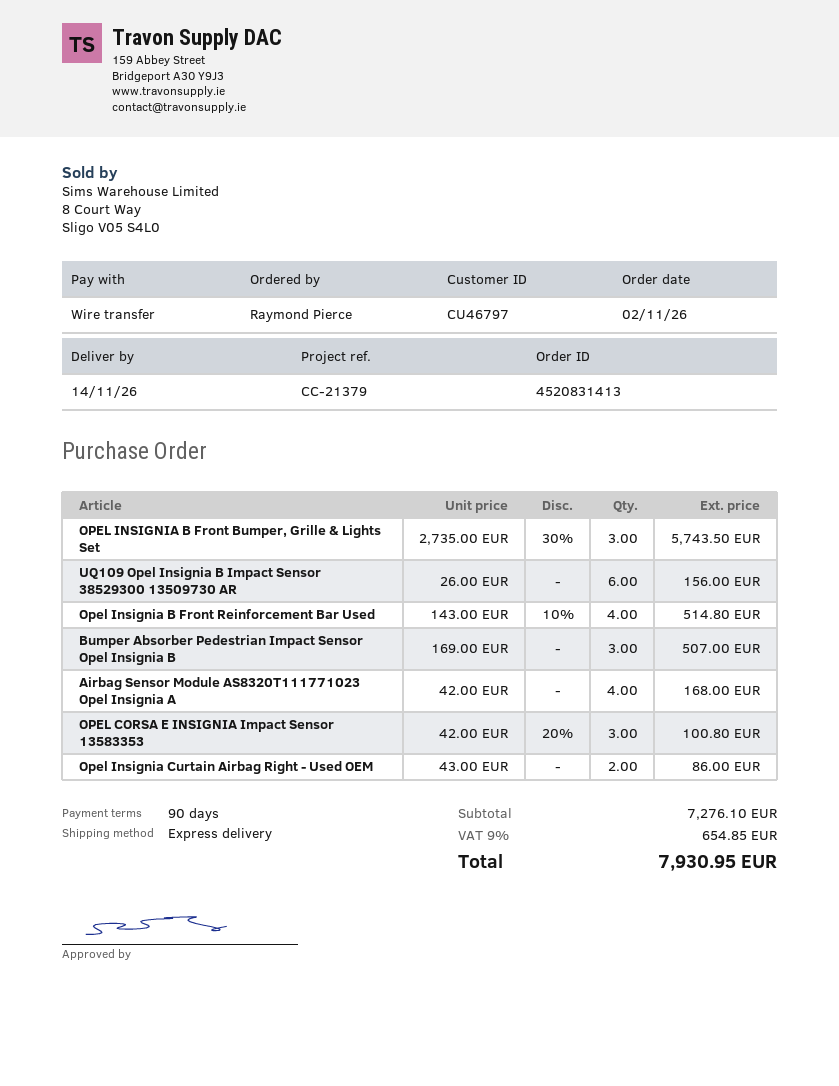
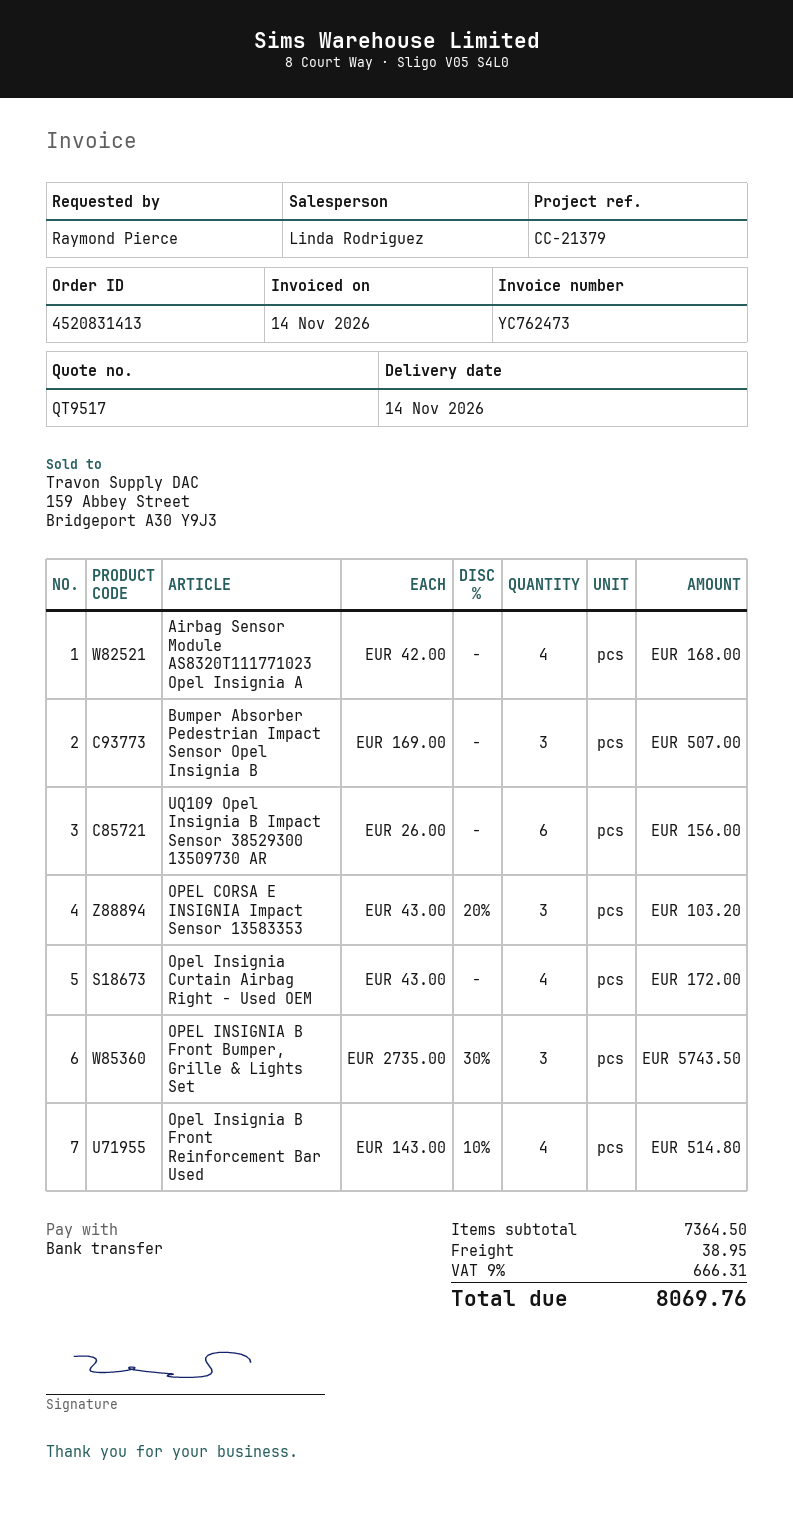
OPEL CORSA E INSIGNIA Impact Sensor 13583353: 3 x 42.00 - 20% = 100.80 -> 3 x 43.00 - 20% = 103.20
Opel Insignia Curtain Airbag Right - Used OEM: 2 x 43.00 = 86.00 -> 4 x 43.00 = 172.00
subtotal: 7276.10 -> 7364.50
shipping: none -> 38.95
tax: 9% = 654.85 -> 9% = 666.31
total: 7930.95 -> 8069.76

